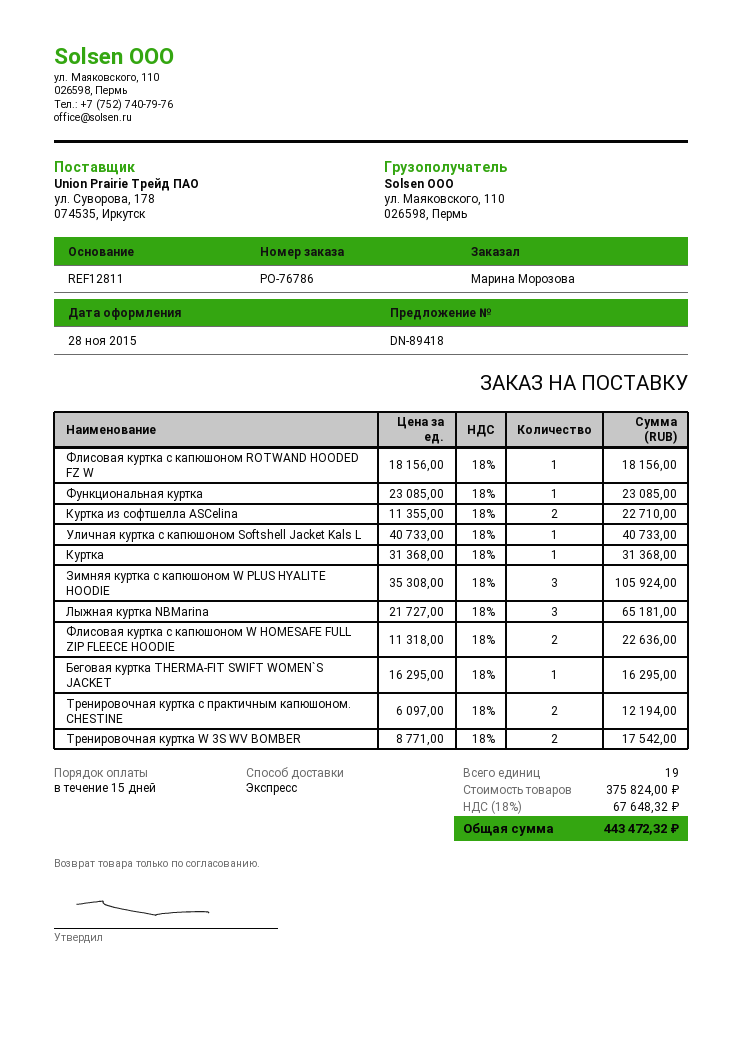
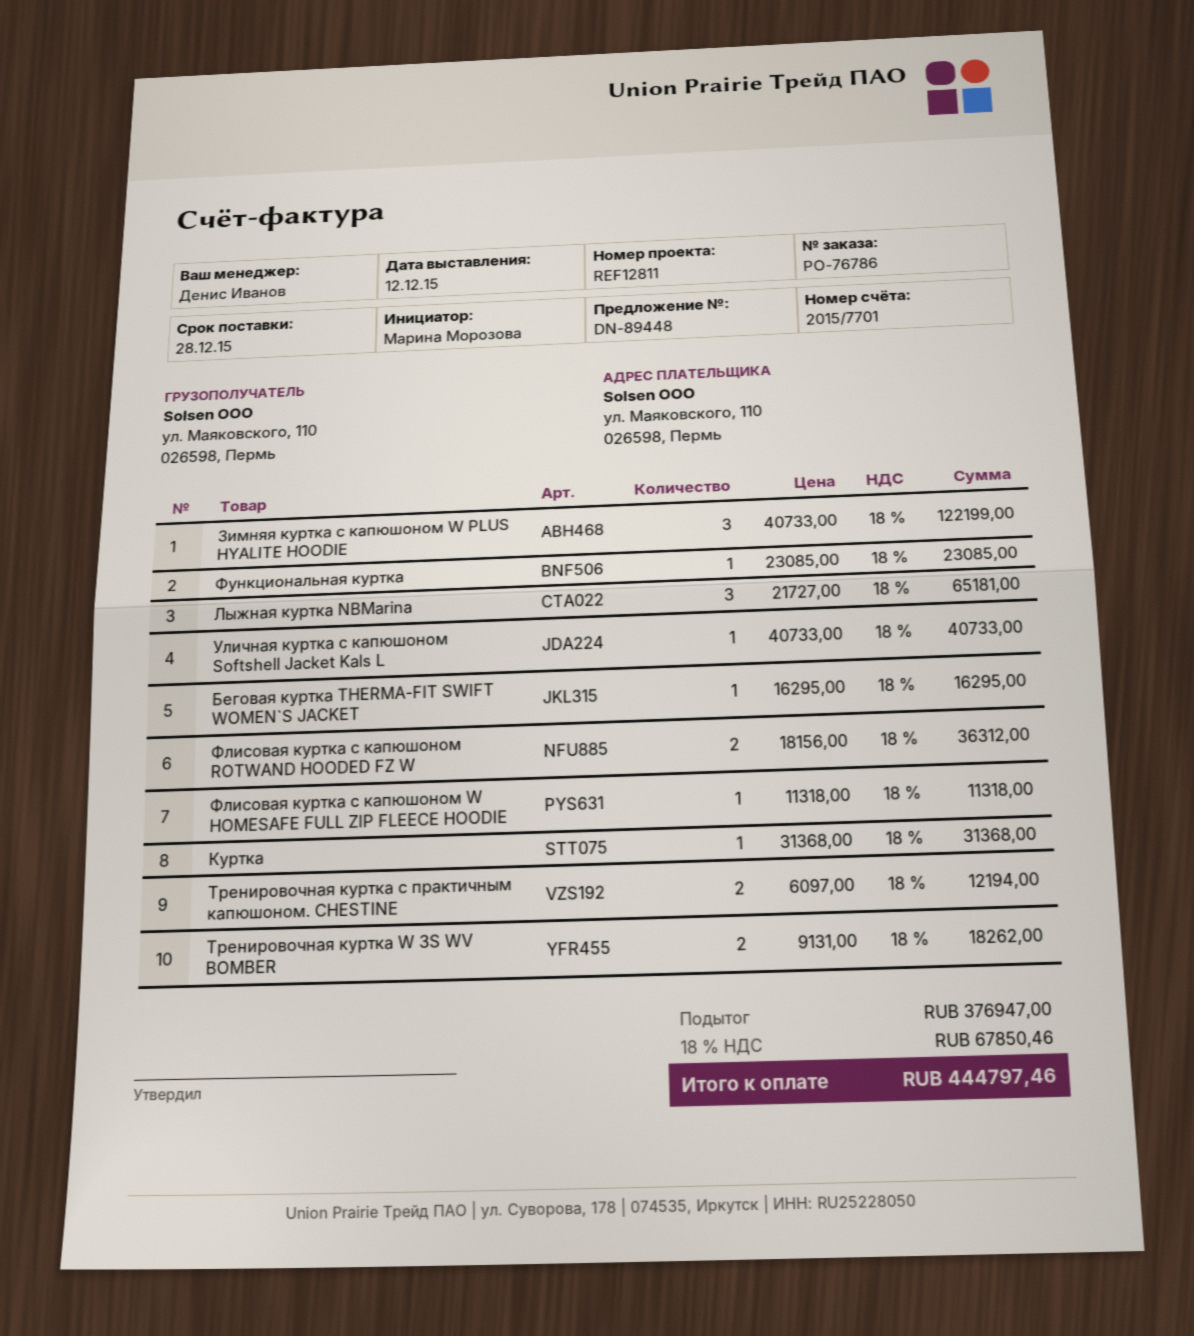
quote number: DN-89418 -> DN-89448
Флисовая куртка с капюшоном ROTWAND HOODED FZ W: 1 x 18156.00 = 18156.00 -> 2 x 18156.00 = 36312.00
Куртка из софтшелла ASCelina: 2 x 11355.00 = 22710.00 -> none
Зимняя куртка с капюшоном W PLUS HYALITE HOODIE: 3 x 35308.00 = 105924.00 -> 3 x 40733.00 = 122199.00
Флисовая куртка с капюшоном W HOMESAFE FULL ZIP FLEECE HOODIE: 2 x 11318.00 = 22636.00 -> 1 x 11318.00 = 11318.00
Тренировочная куртка W 3S WV BOMBER: 2 x 8771.00 = 17542.00 -> 2 x 9131.00 = 18262.00
subtotal: 375824.00 -> 376947.00
tax: 18% = 67648.32 -> 18% = 67850.46
total: 443472.32 -> 444797.46

